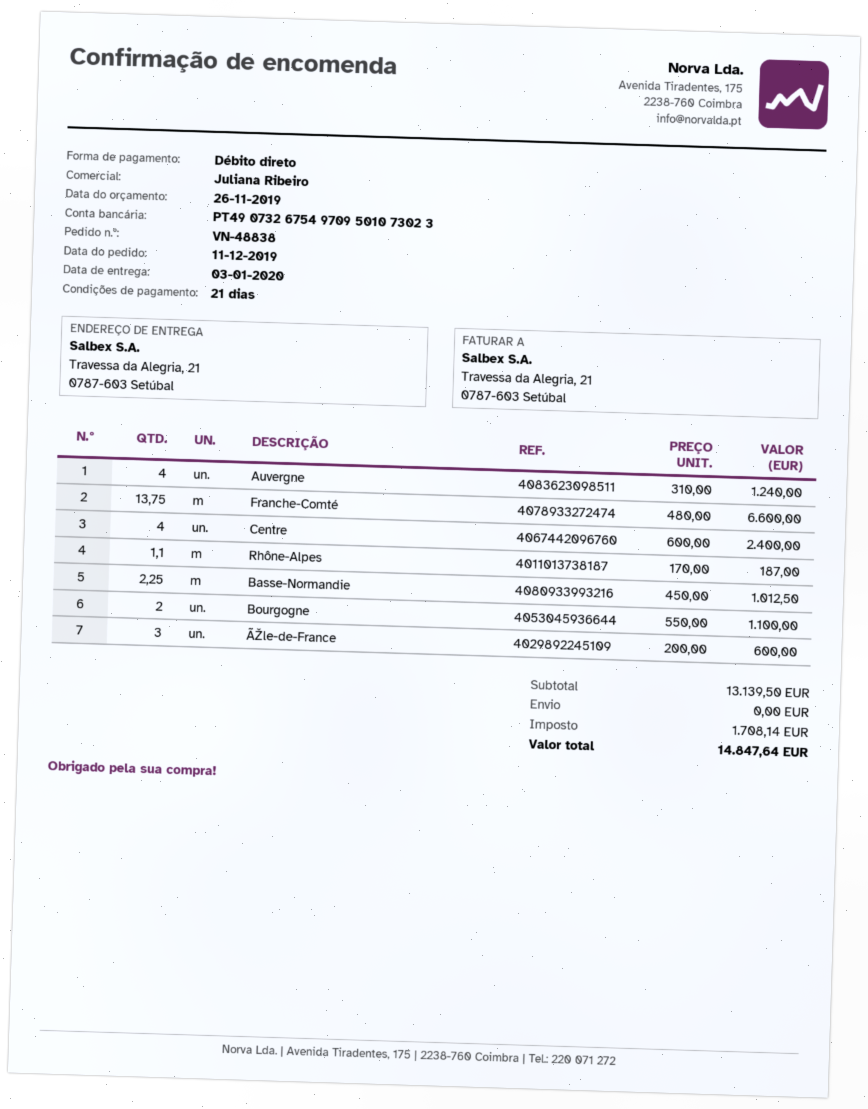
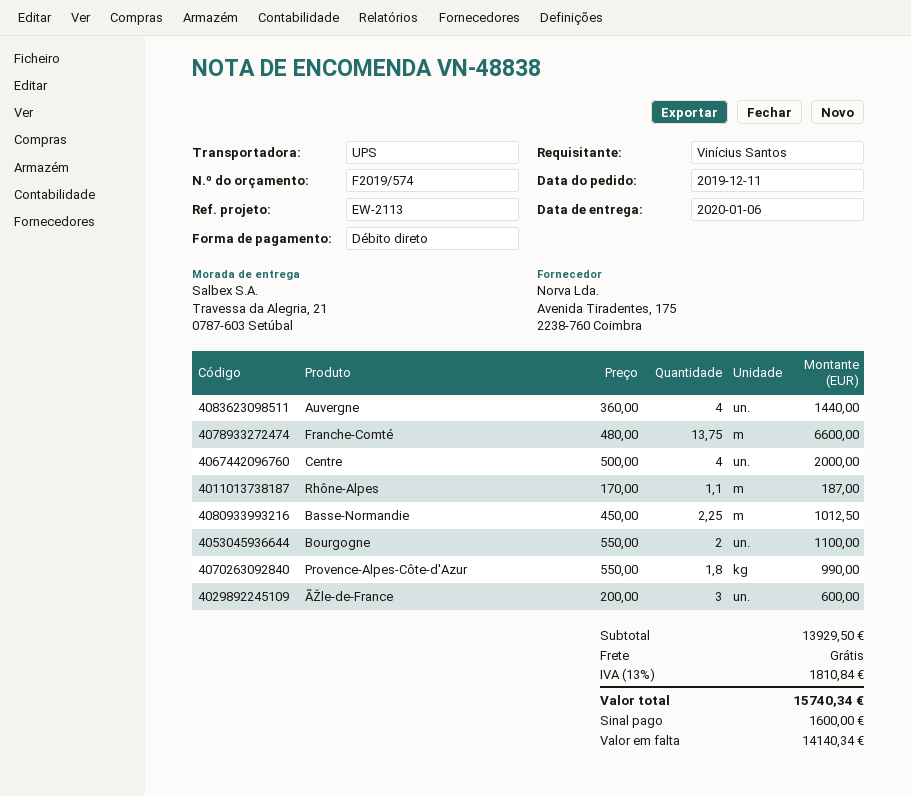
delivery date: 2020-01-03 -> 2020-01-06
Auvergne: 4 x 310.00 = 1240.00 -> 4 x 360.00 = 1440.00
Centre: 4 x 600.00 = 2400.00 -> 4 x 500.00 = 2000.00
Provence-Alpes-Côte-d'Azur: none -> 1.8 x 550.00 = 990.00
subtotal: 13139.50 -> 13929.50
tax: 1708.14 -> 1810.84
total: 14847.64 -> 15740.34

